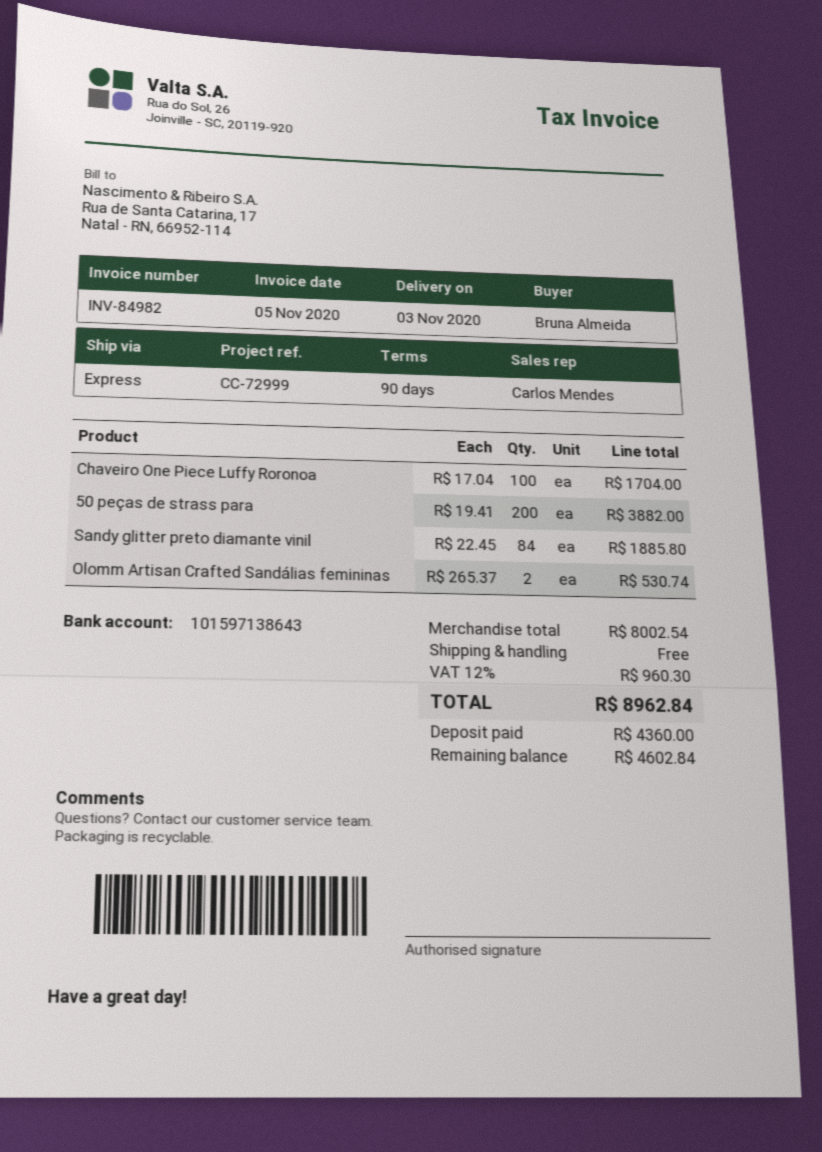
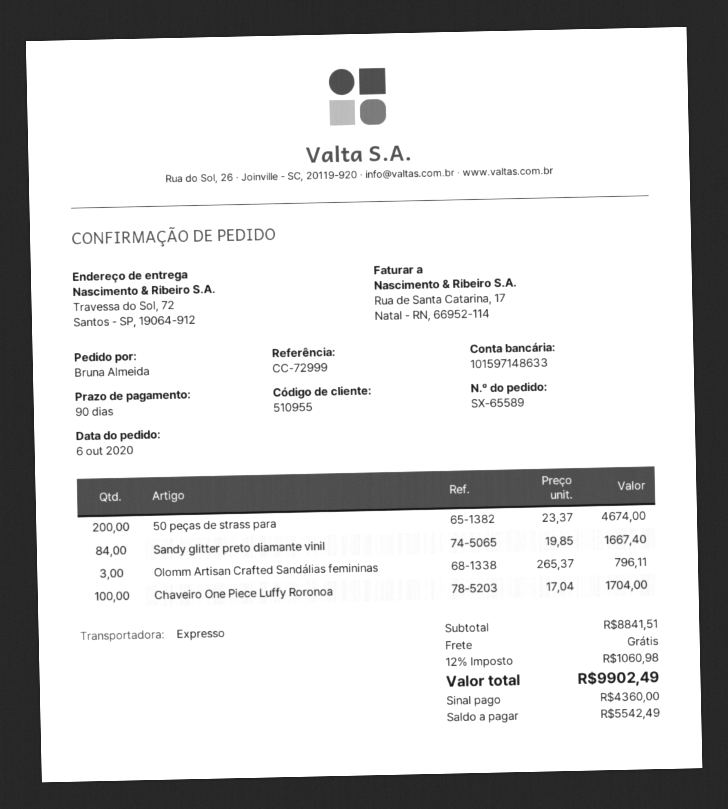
bank account: 101597138643 -> 101597148633
50 peças de strass para: 200 x 19.41 = 3882.00 -> 200 x 23.37 = 4674.00
Sandy glitter preto diamante vinil: 84 x 22.45 = 1885.80 -> 84 x 19.85 = 1667.40
Olomm Artisan Crafted Sandálias femininas: 2 x 265.37 = 530.74 -> 3 x 265.37 = 796.11
subtotal: 8002.54 -> 8841.51
tax: 12% = 960.30 -> 12% = 1060.98
total: 8962.84 -> 9902.49
balance: 4602.84 -> 5542.49

